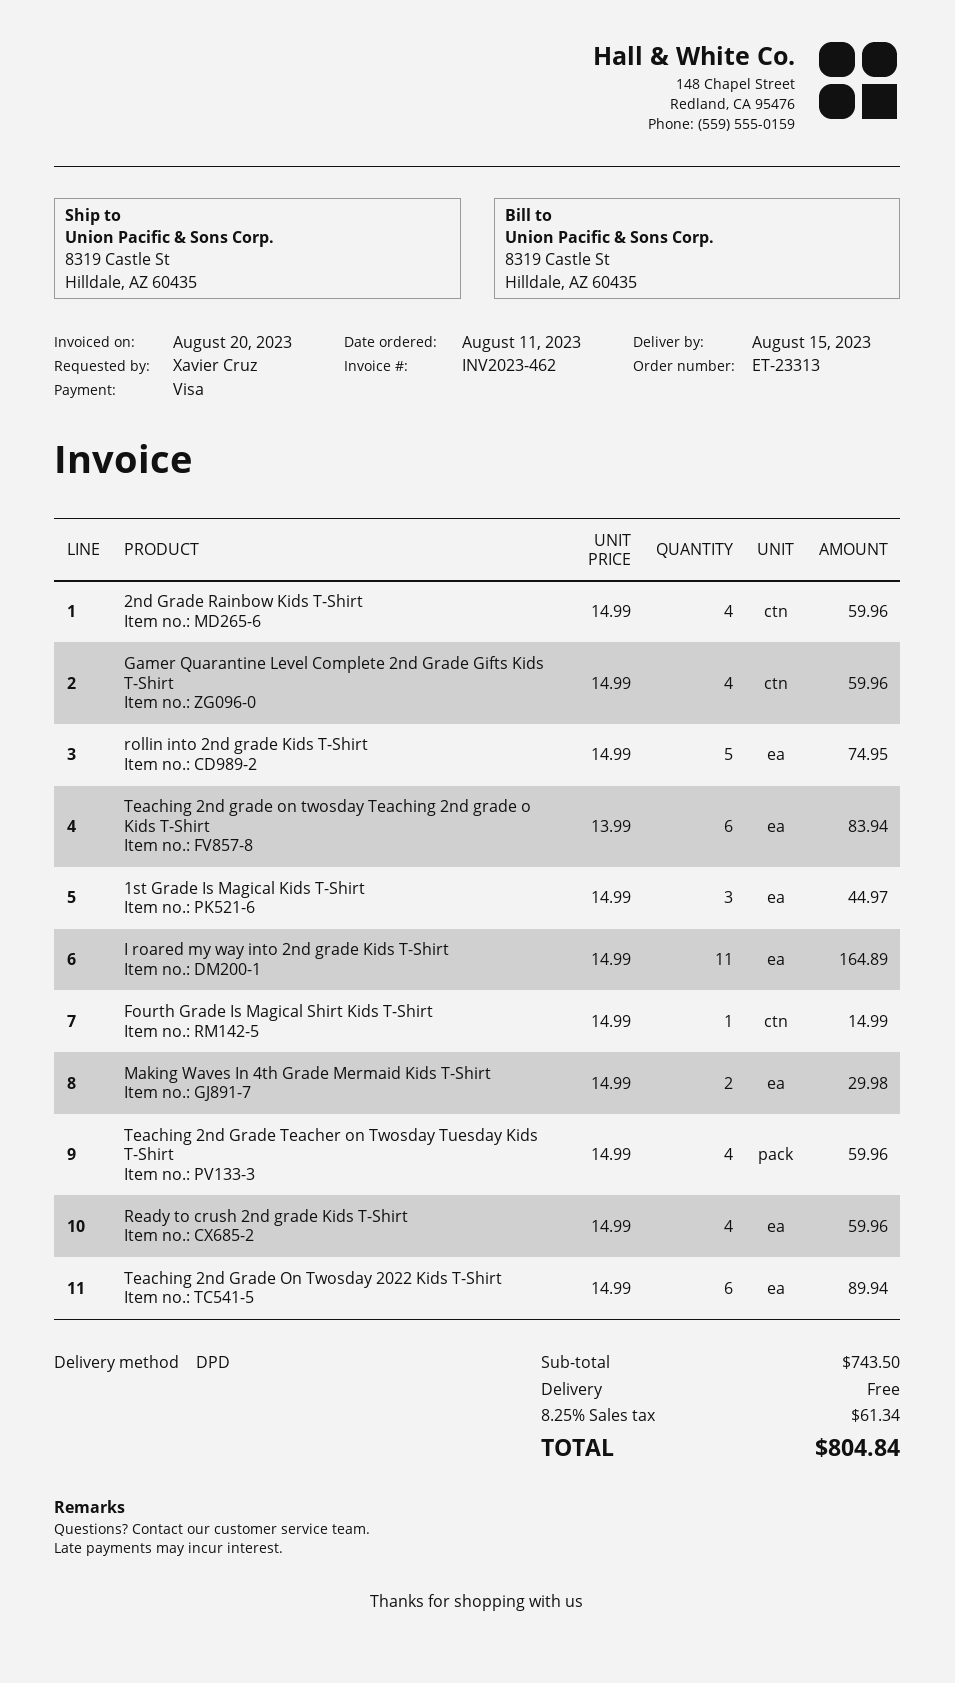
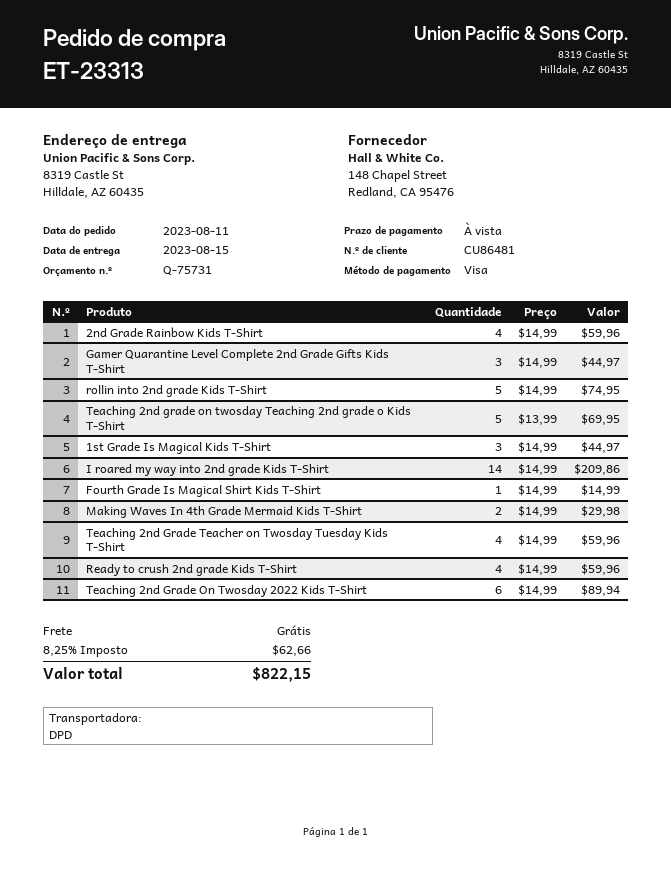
Gamer Quarantine Level Complete 2nd Grade Gifts Kids T-Shirt: 4 x 14.99 = 59.96 -> 3 x 14.99 = 44.97
Teaching 2nd grade on twosday Teaching 2nd grade o Kids T-Shirt: 6 x 13.99 = 83.94 -> 5 x 13.99 = 69.95
I roared my way into 2nd grade Kids T-Shirt: 11 x 14.99 = 164.89 -> 14 x 14.99 = 209.86
tax: 8.25% = 61.34 -> 8.25% = 62.66
total: 804.84 -> 822.15

